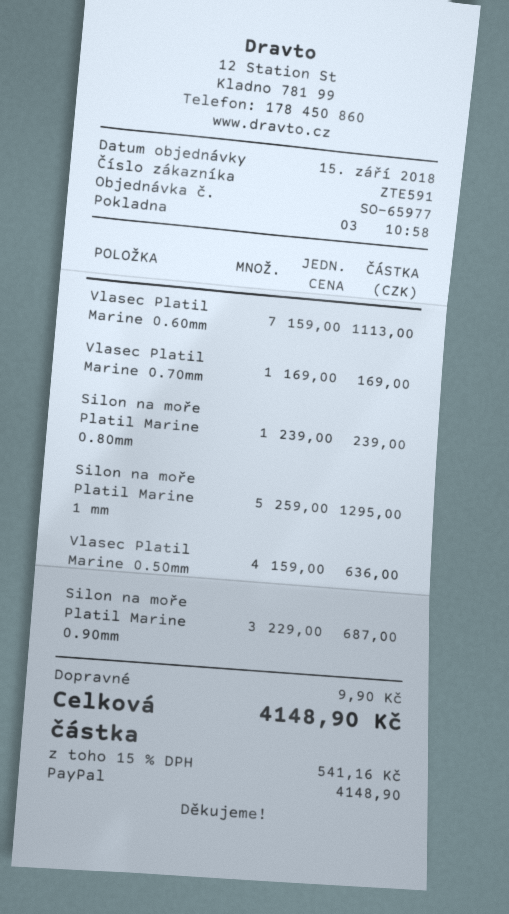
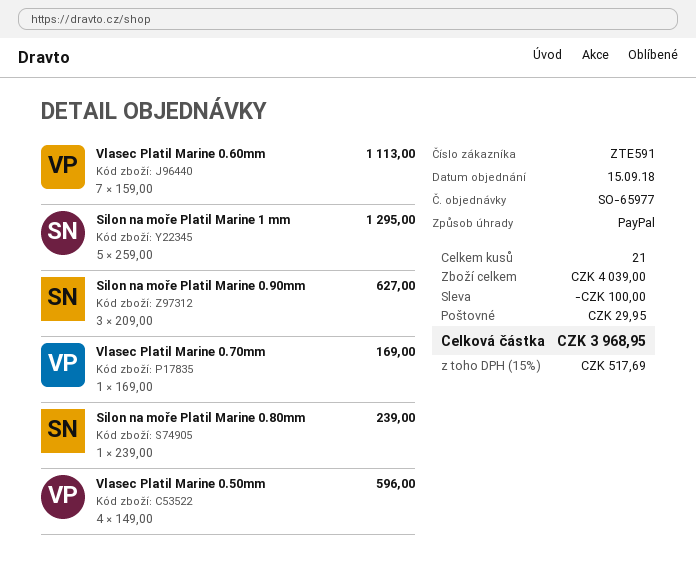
Vlasec Platil Marine 0.50mm: 4 x 159.00 = 636.00 -> 4 x 149.00 = 596.00
Silon na moře Platil Marine 0.90mm: 3 x 229.00 = 687.00 -> 3 x 209.00 = 627.00
discount: none -> 100.00
shipping: 9.90 -> 29.95
tax: 15% = 541.16 -> 15% = 517.69
total: 4148.90 -> 3968.95

